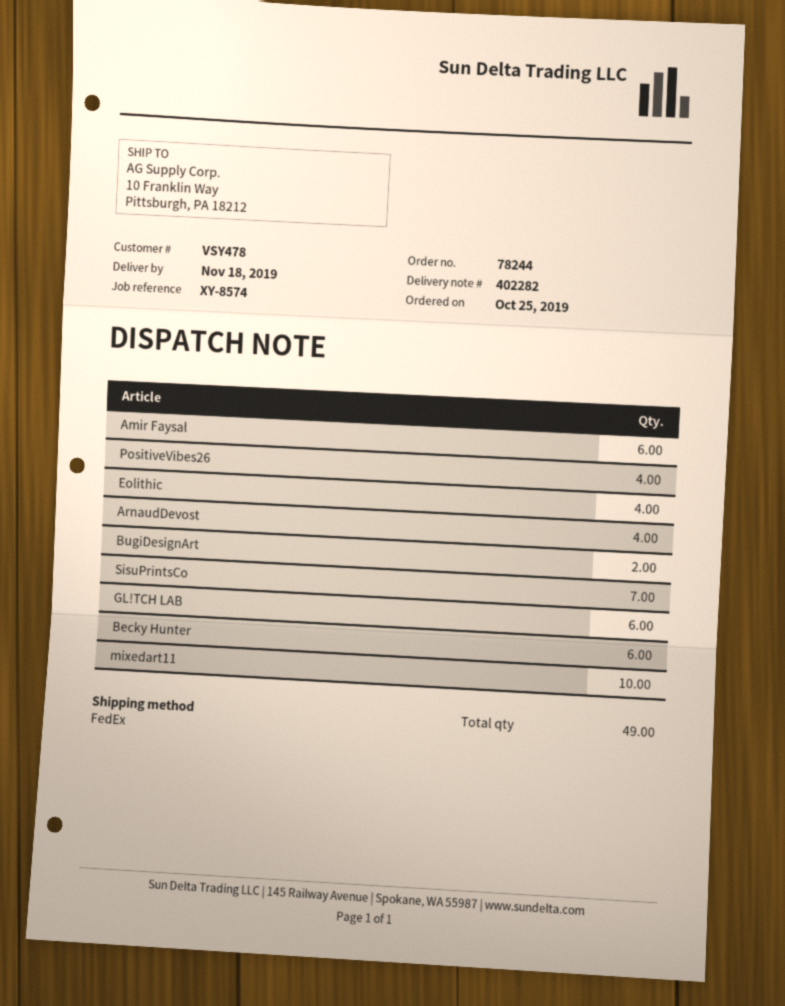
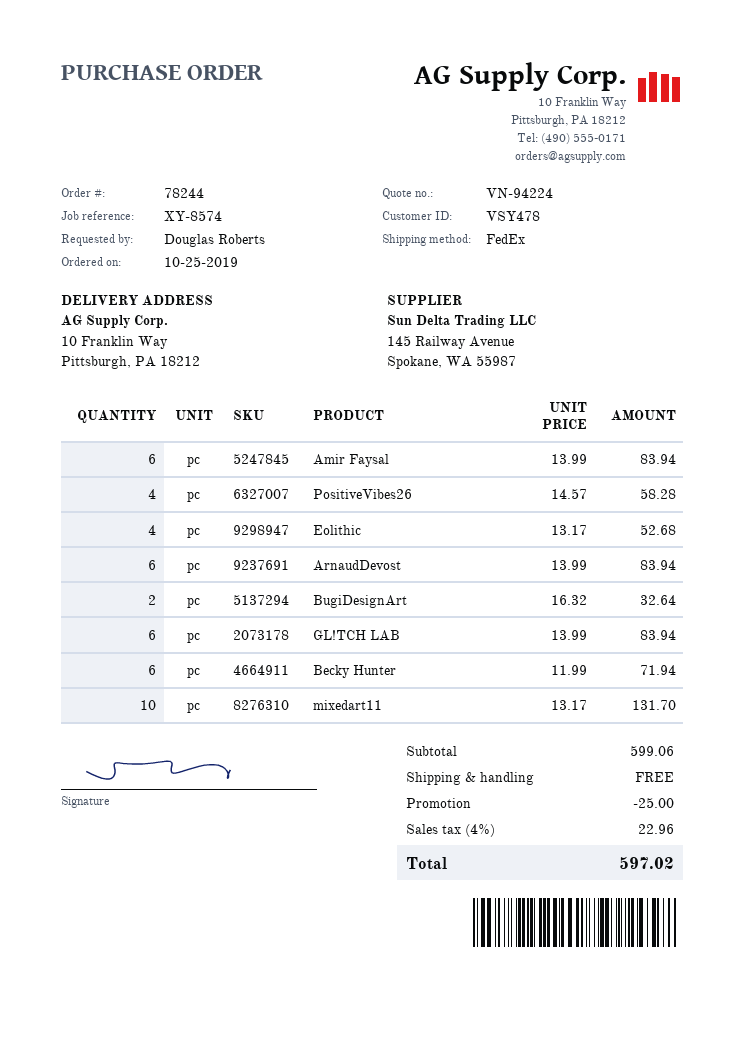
ArnaudDevost: 4 -> 6
SisuPrintsCo: 7 -> none

